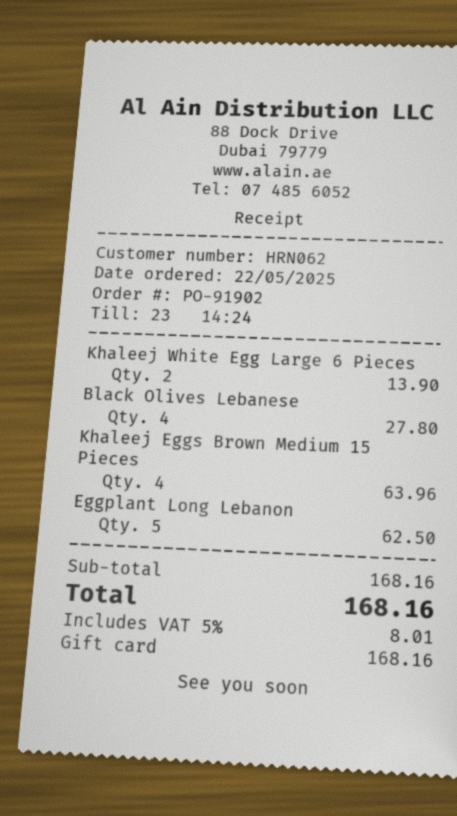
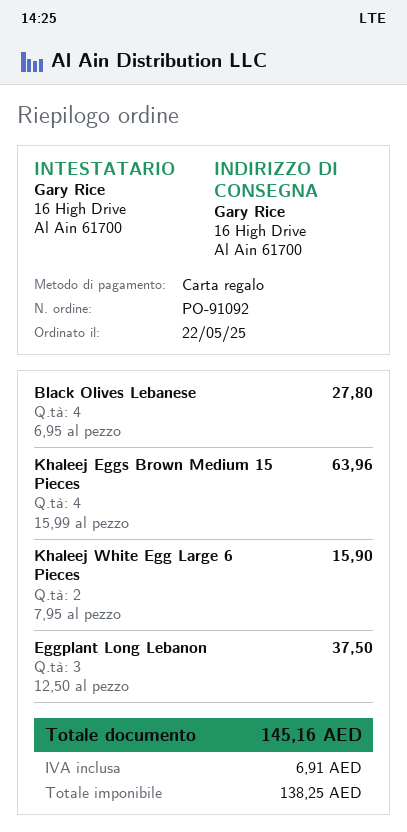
order number: PO-91902 -> PO-91092
Khaleej White Egg Large 6 Pieces: 2 for 13.90 -> 2 for 15.90
Eggplant Long Lebanon: 5 for 62.50 -> 3 for 37.50
tax: 8.01 -> 6.91
total: 168.16 -> 145.16

